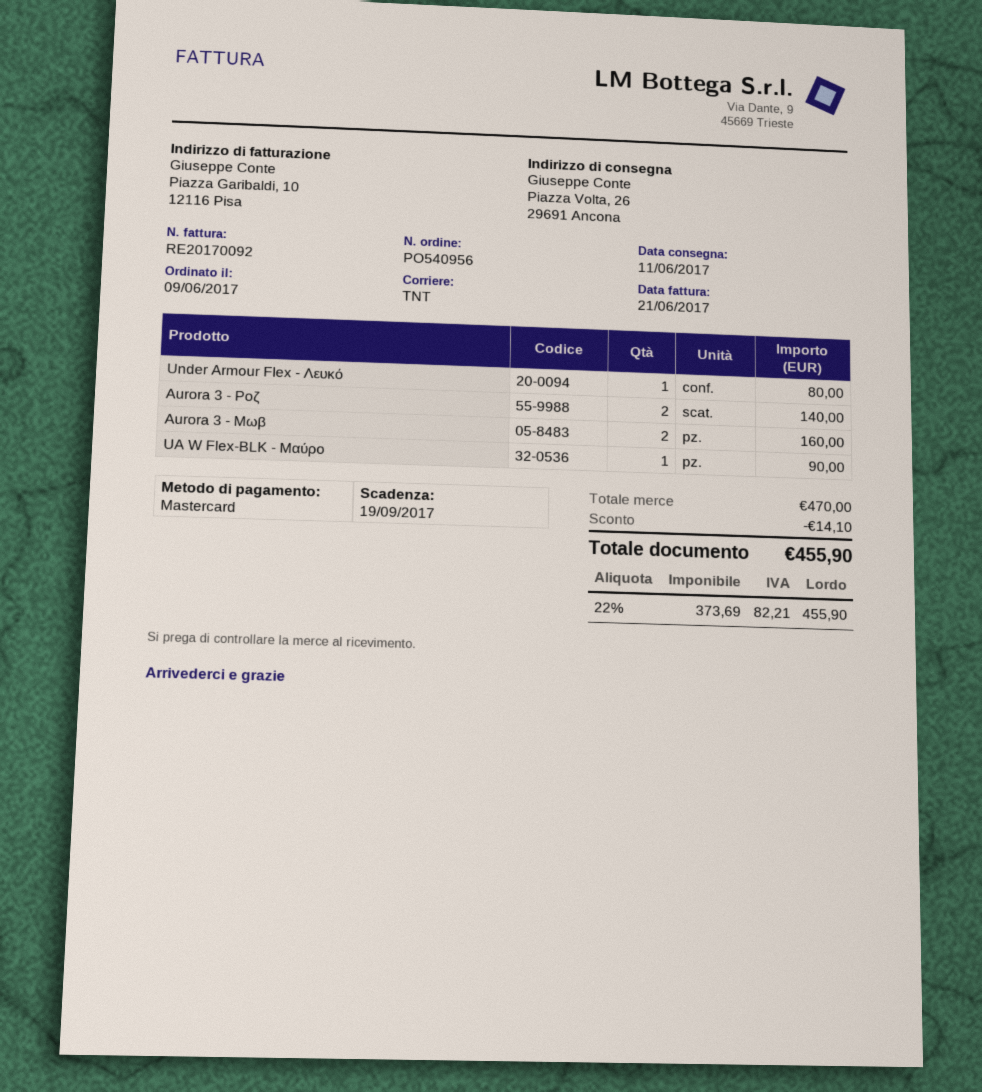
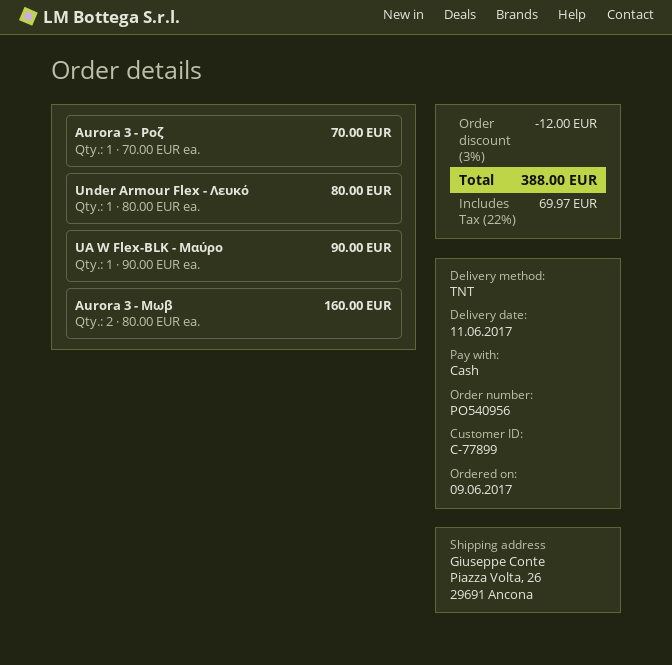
payment method: Mastercard -> cash
Aurora 3 - Ροζ: 2 for 140.00 -> 1 for 70.00
discount: 14.10 -> 12.00
tax: 22% = 82.21 -> 22% = 69.97
total: 455.90 -> 388.00

